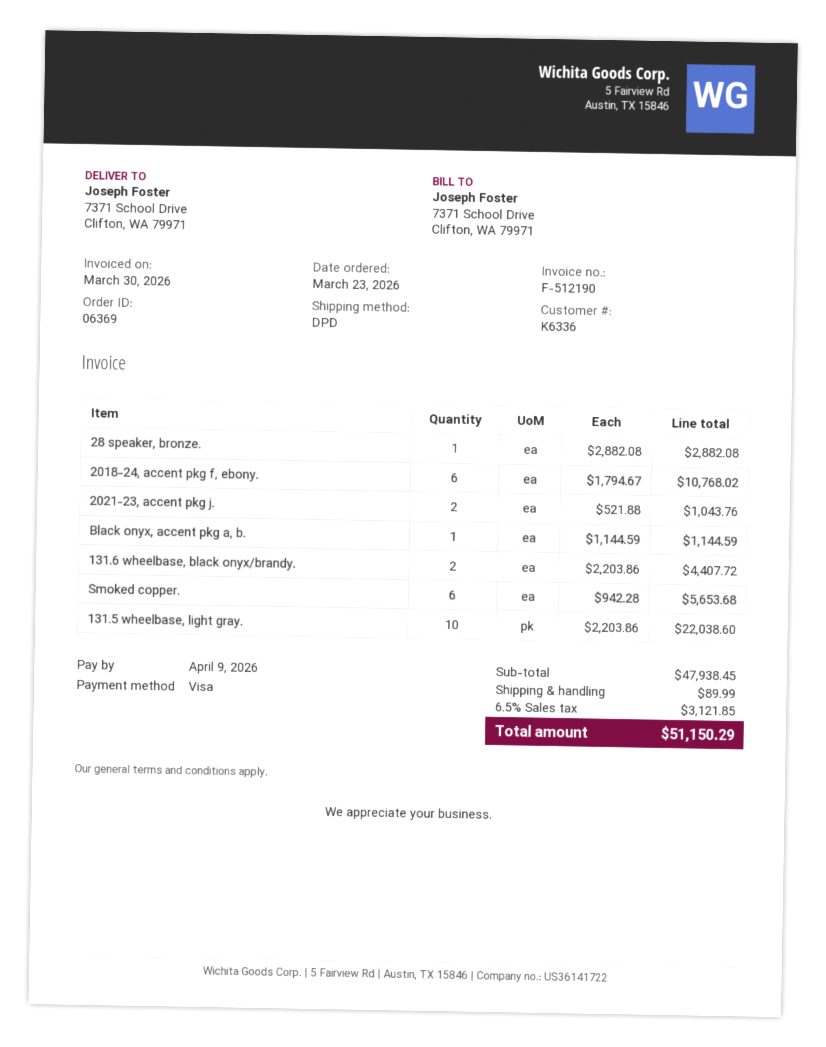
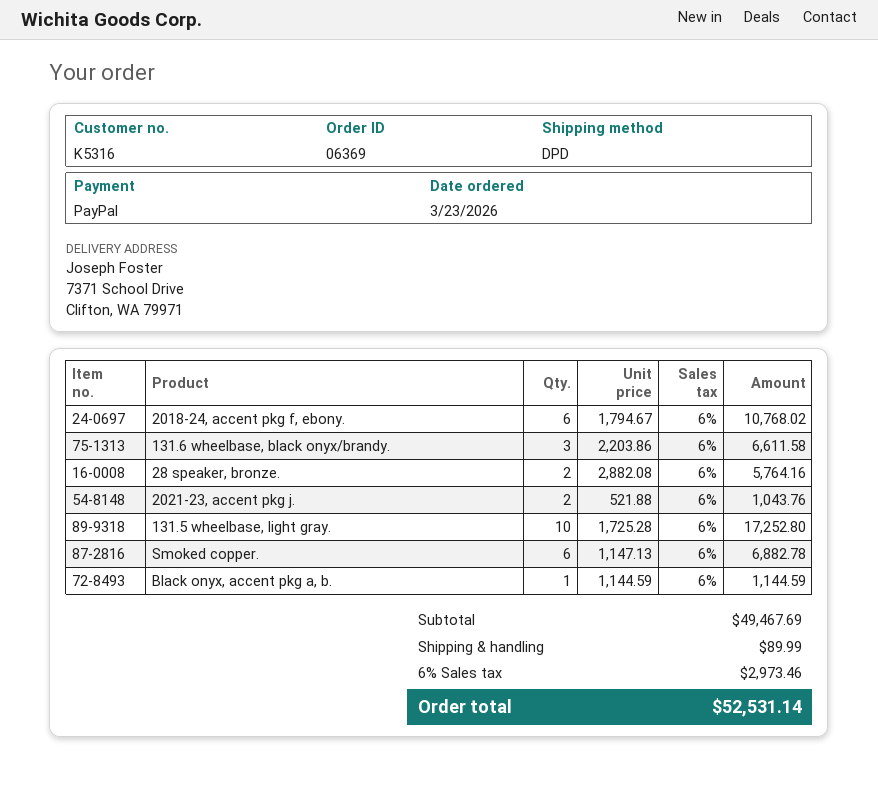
customer number: K6336 -> K5316
payment method: Visa -> PayPal
28 speaker, bronze.: 1 x 2882.08 = 2882.08 -> 2 x 2882.08 = 5764.16
131.6 wheelbase, black onyx/brandy.: 2 x 2203.86 = 4407.72 -> 3 x 2203.86 = 6611.58
Smoked copper.: 6 x 942.28 = 5653.68 -> 6 x 1147.13 = 6882.78
131.5 wheelbase, light gray.: 10 x 2203.86 = 22038.60 -> 10 x 1725.28 = 17252.80
subtotal: 47938.45 -> 49467.69
tax: 6.5% = 3121.85 -> 6% = 2973.46
total: 51150.29 -> 52531.14

